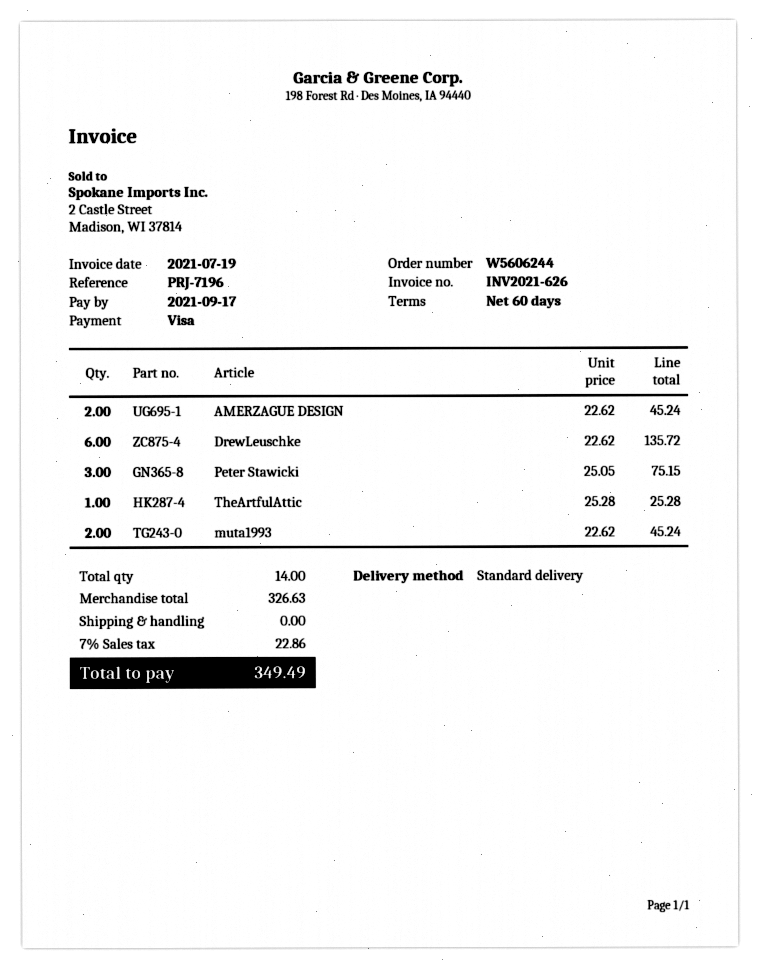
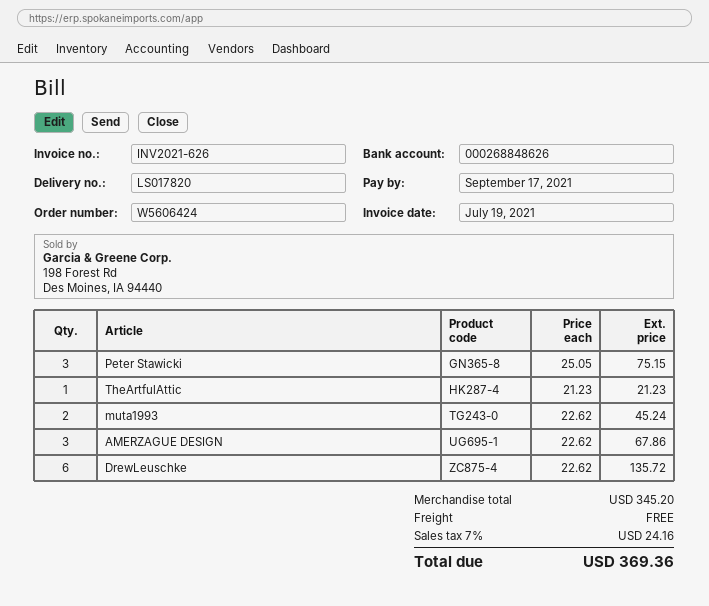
order number: W5606244 -> W5606424
AMERZAGUE DESIGN: 2 x 22.62 = 45.24 -> 3 x 22.62 = 67.86
TheArtfulAttic: 1 x 25.28 = 25.28 -> 1 x 21.23 = 21.23
subtotal: 326.63 -> 345.20
tax: 7% = 22.86 -> 7% = 24.16
total: 349.49 -> 369.36

